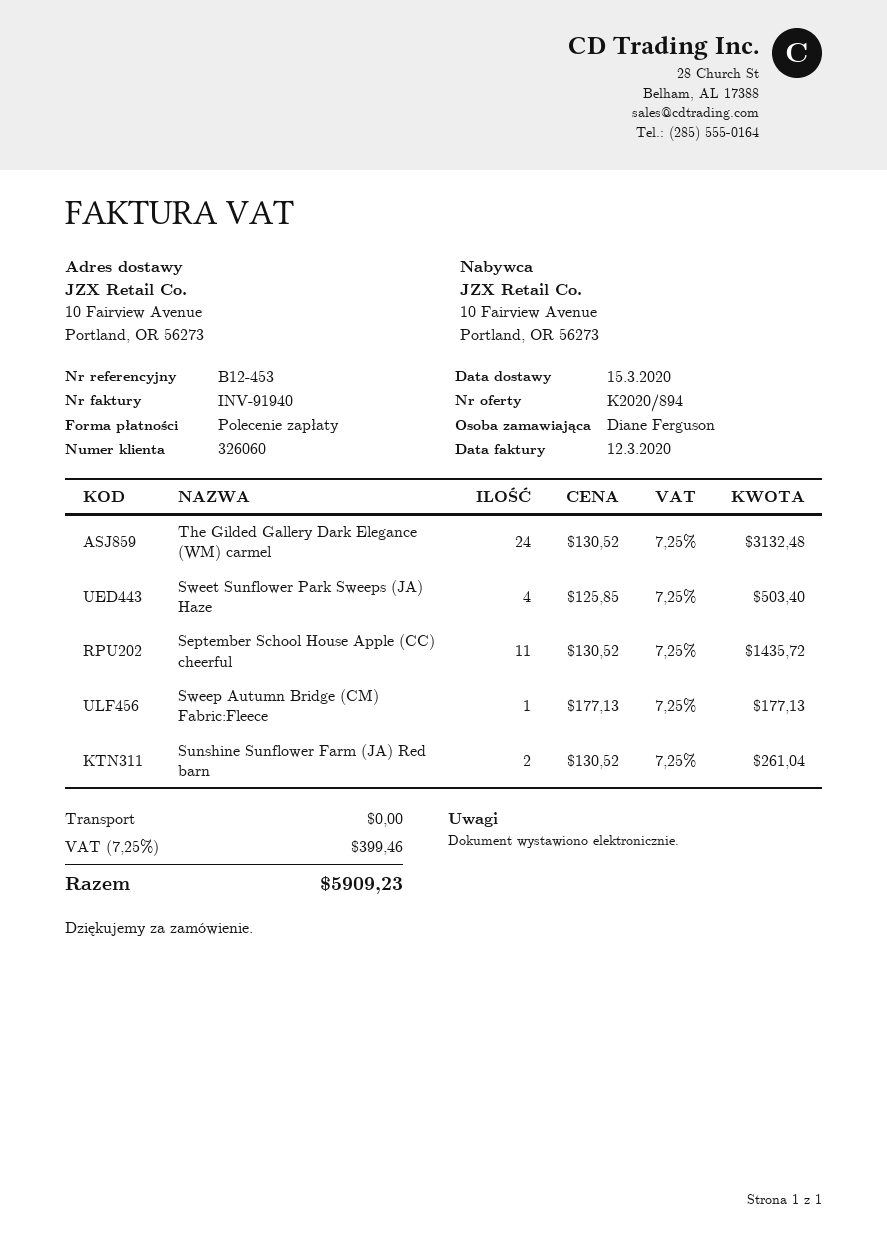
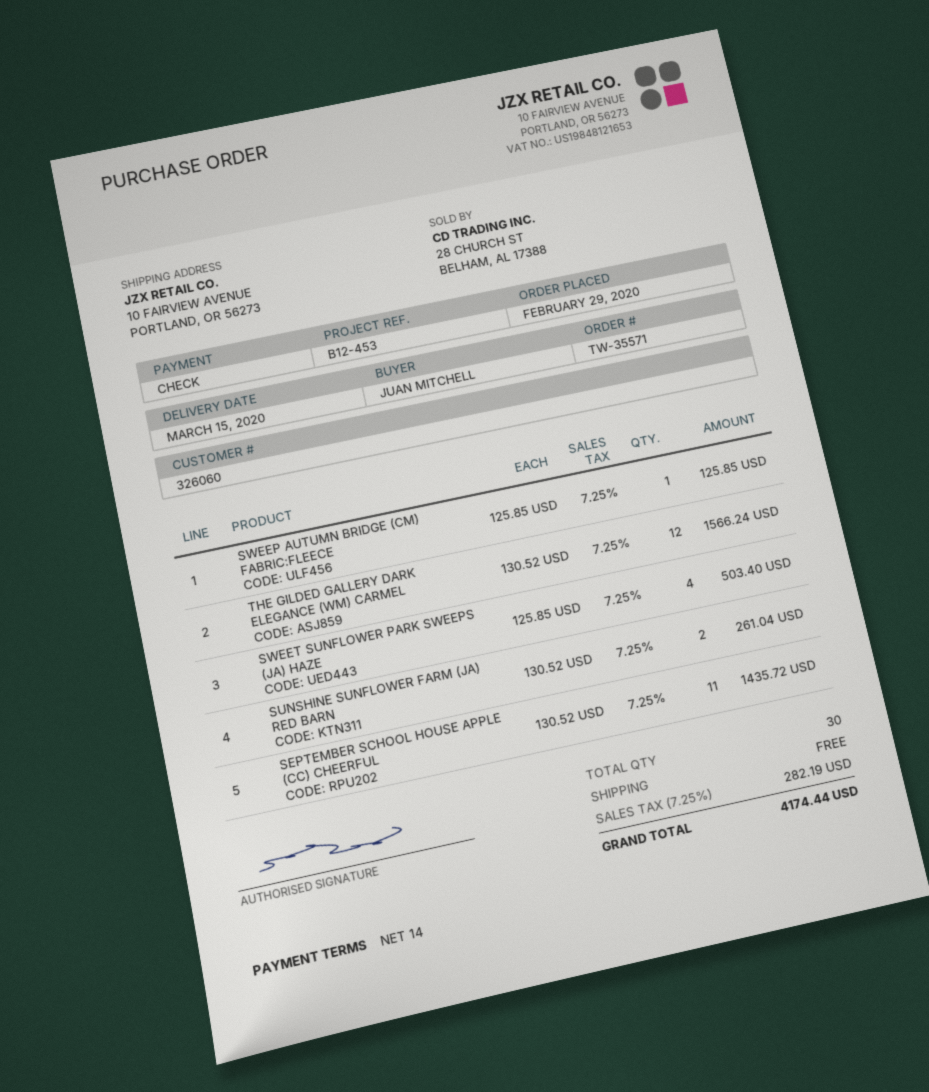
ordered by: Diane Ferguson -> JUAN MITCHELL
payment method: direct debit -> cheque
The Gilded Gallery Dark Elegance (WM) carmel: 24 x 130.52 = 3132.48 -> 12 x 130.52 = 1566.24
Sweep Autumn Bridge (CM) Fabric:Fleece: 1 x 177.13 = 177.13 -> 1 x 125.85 = 125.85
tax: 7.25% = 399.46 -> 7.25% = 282.19
total: 5909.23 -> 4174.44

